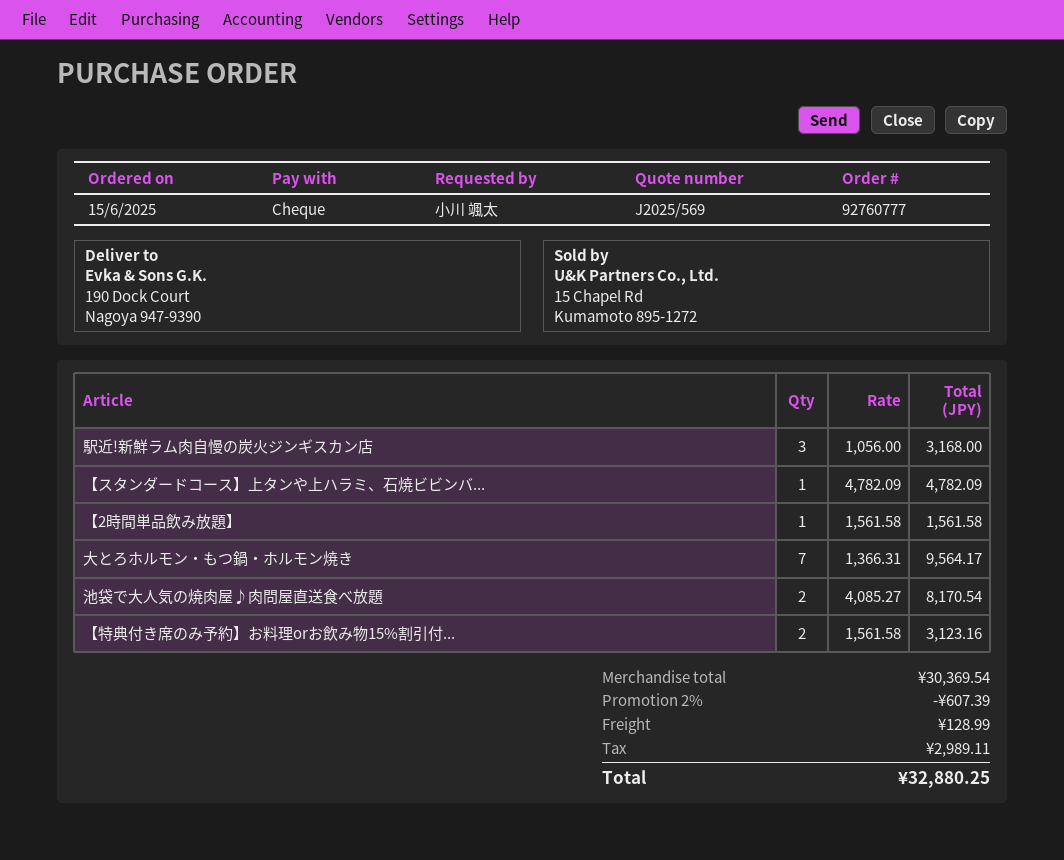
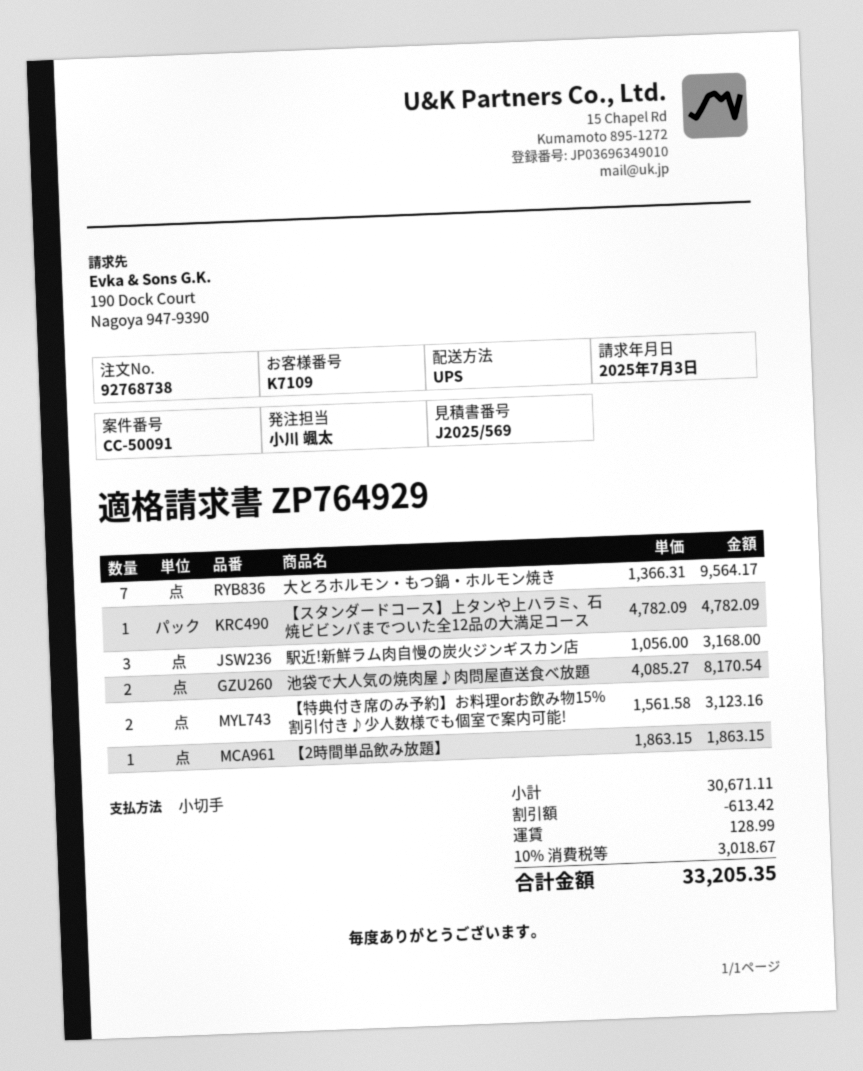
order number: 92760777 -> 92768738
【2時間単品飲み放題】: 1 x 1561.58 = 1561.58 -> 1 x 1863.15 = 1863.15
subtotal: 30369.54 -> 30671.11
discount: 607.39 -> 613.42
tax: 2989.11 -> 3018.67
total: 32880.25 -> 33205.35

